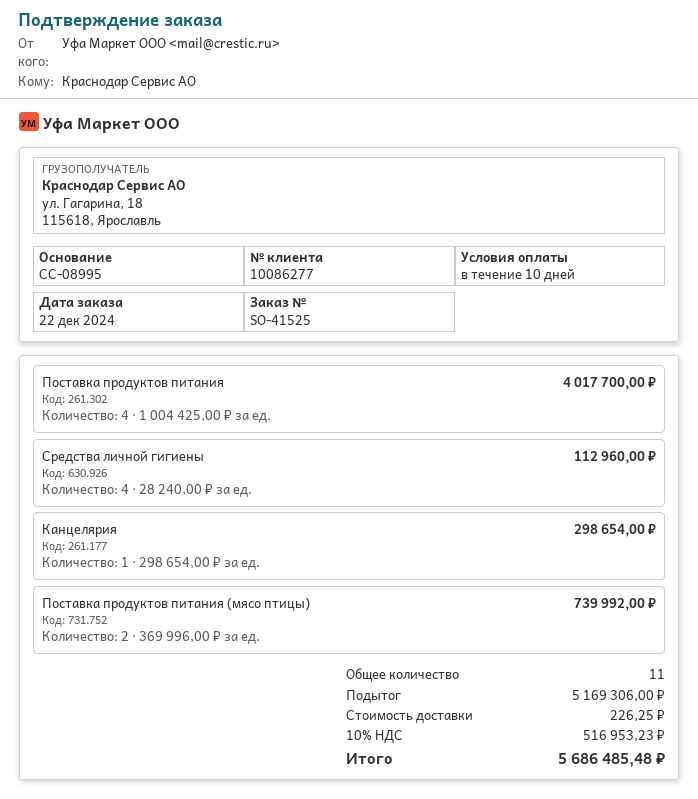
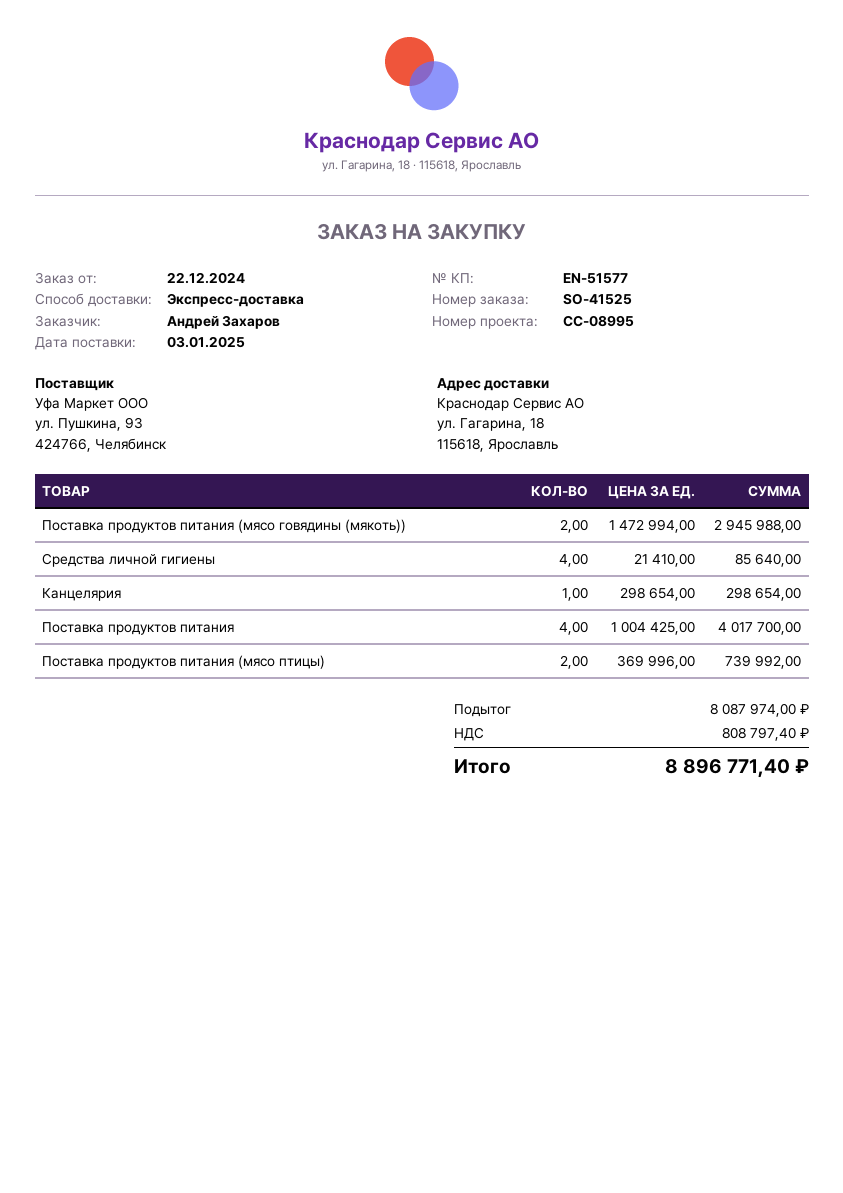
Средства личной гигиены: 4 x 28240.00 = 112960.00 -> 4 x 21410.00 = 85640.00
Поставка продуктов питания (мясо говядины (мякоть)): none -> 2 x 1472994.00 = 2945988.00
subtotal: 5169306.00 -> 8087974.00
shipping: 226.25 -> none
tax: 516953.23 -> 808797.40
total: 5686485.48 -> 8896771.40

